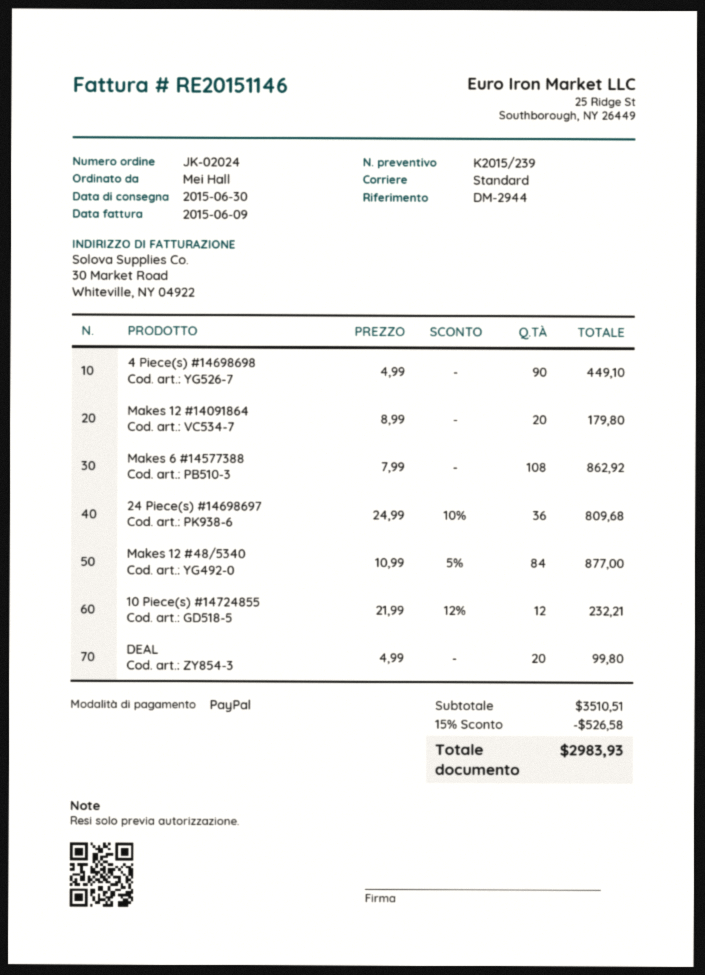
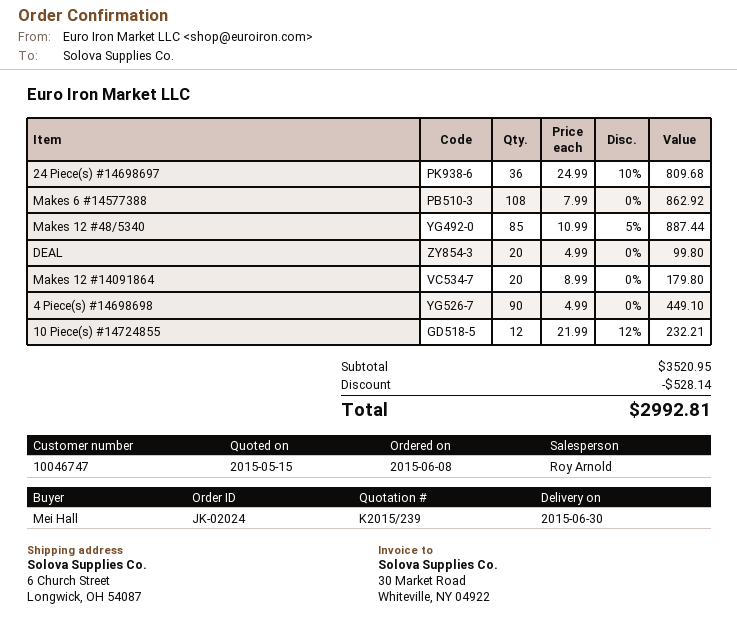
Makes 12 #48/5340: 84 x 10.99 - 5% = 877.00 -> 85 x 10.99 - 5% = 887.44
subtotal: 3510.51 -> 3520.95
discount: 526.58 -> 528.14
total: 2983.93 -> 2992.81

